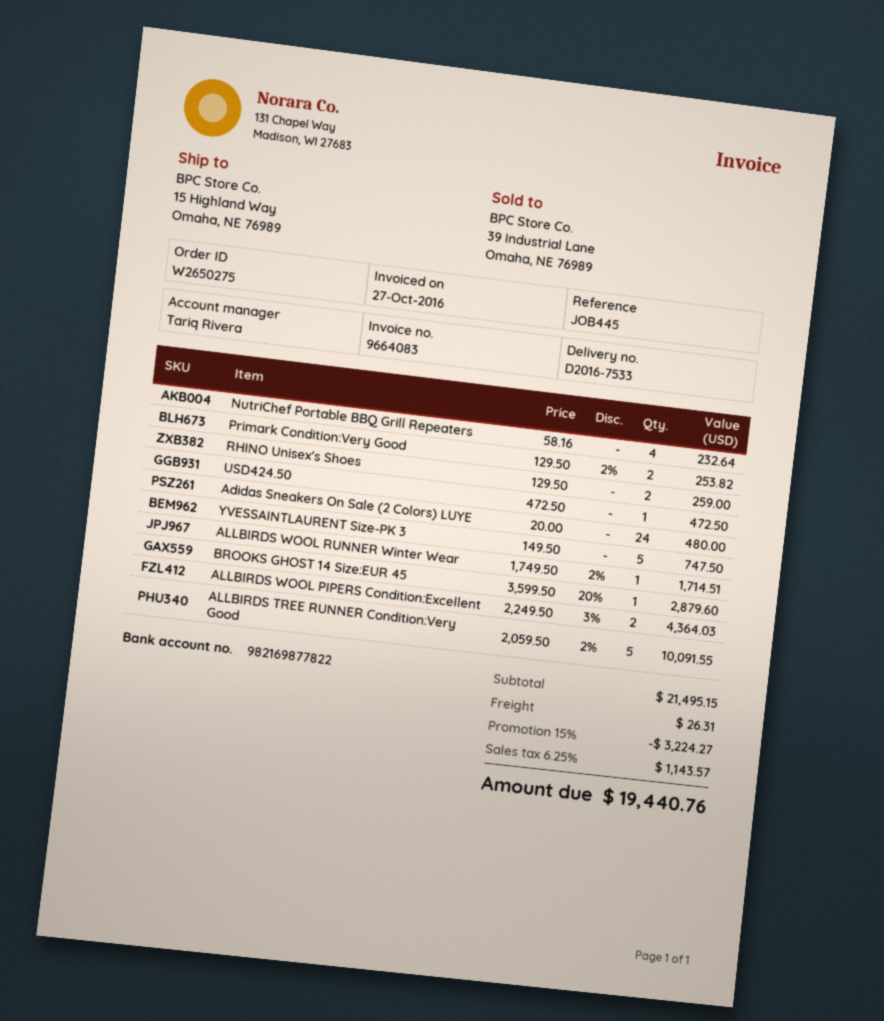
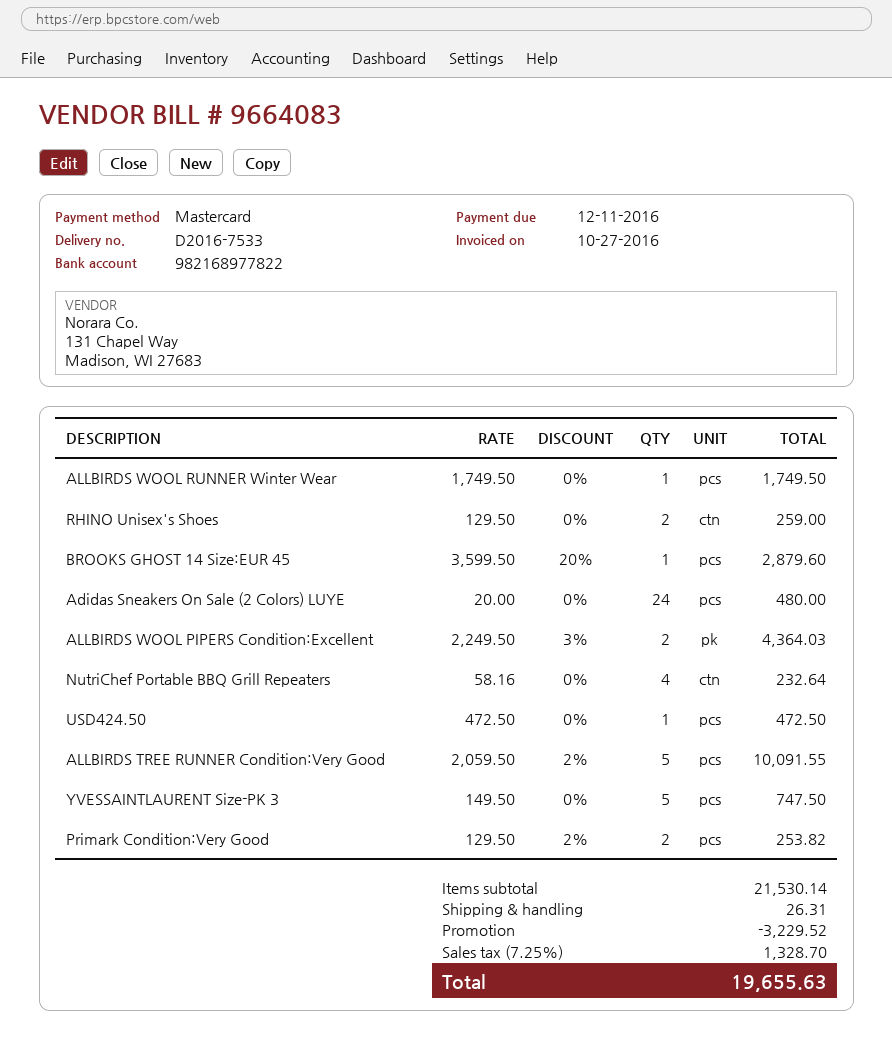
bank account: 982169877822 -> 982168977822
ALLBIRDS WOOL RUNNER Winter Wear: 1 x 1749.50 - 2% = 1714.51 -> 1 x 1749.50 = 1749.50
subtotal: 21495.15 -> 21530.14
discount: 3224.27 -> 3229.52
tax: 6.25% = 1143.57 -> 7.25% = 1328.70
total: 19440.76 -> 19655.63

